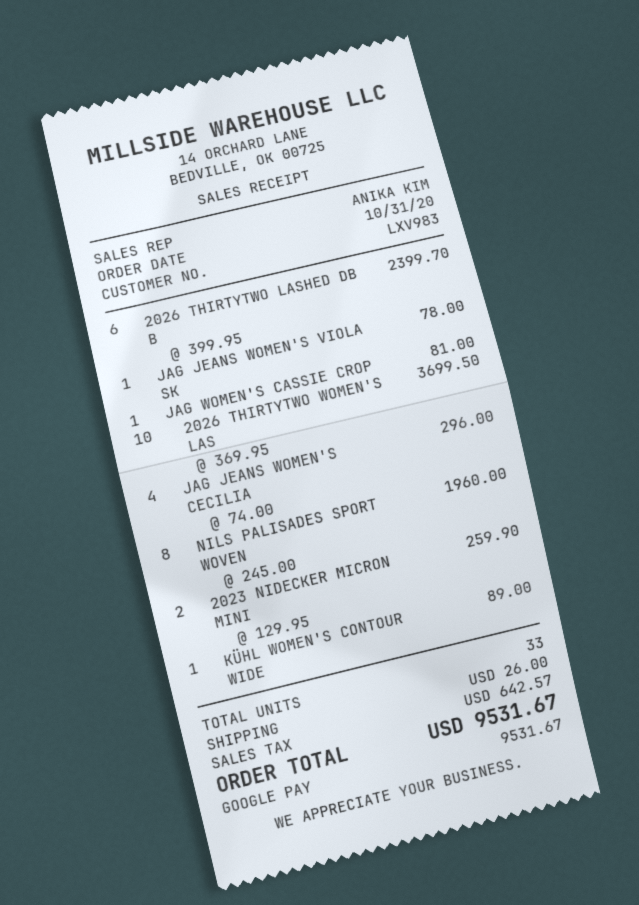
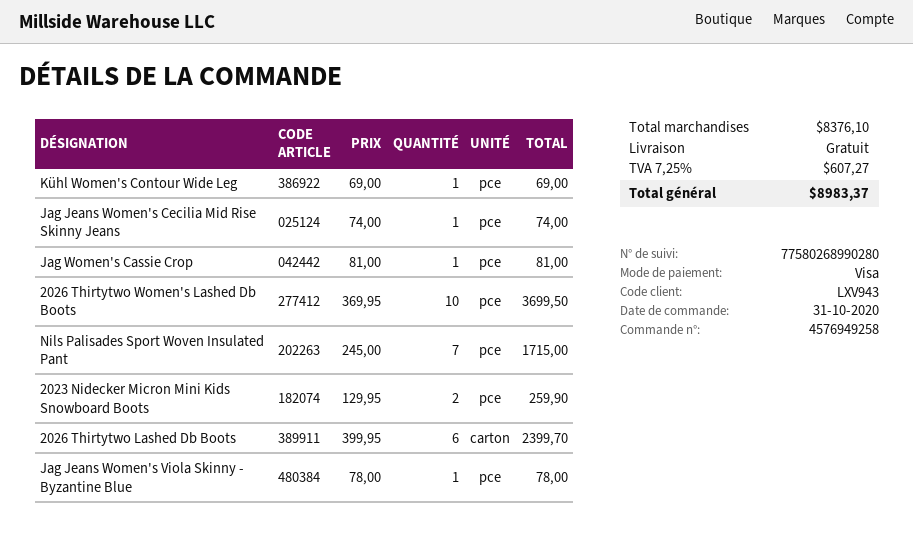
customer number: LXV983 -> LXV943
payment method: Google Pay -> Visa
JAG JEANS WOMEN'S CECILIA: 4 x 74.00 = 296.00 -> 1 x 74.00 = 74.00
NILS PALISADES SPORT WOVEN: 8 x 245.00 = 1960.00 -> 7 x 245.00 = 1715.00
KÜHL WOMEN'S CONTOUR WIDE: 1 x 89.00 = 89.00 -> 1 x 69.00 = 69.00
shipping: 26.00 -> 0.00
tax: 642.57 -> 607.27
total: 9531.67 -> 8983.37

